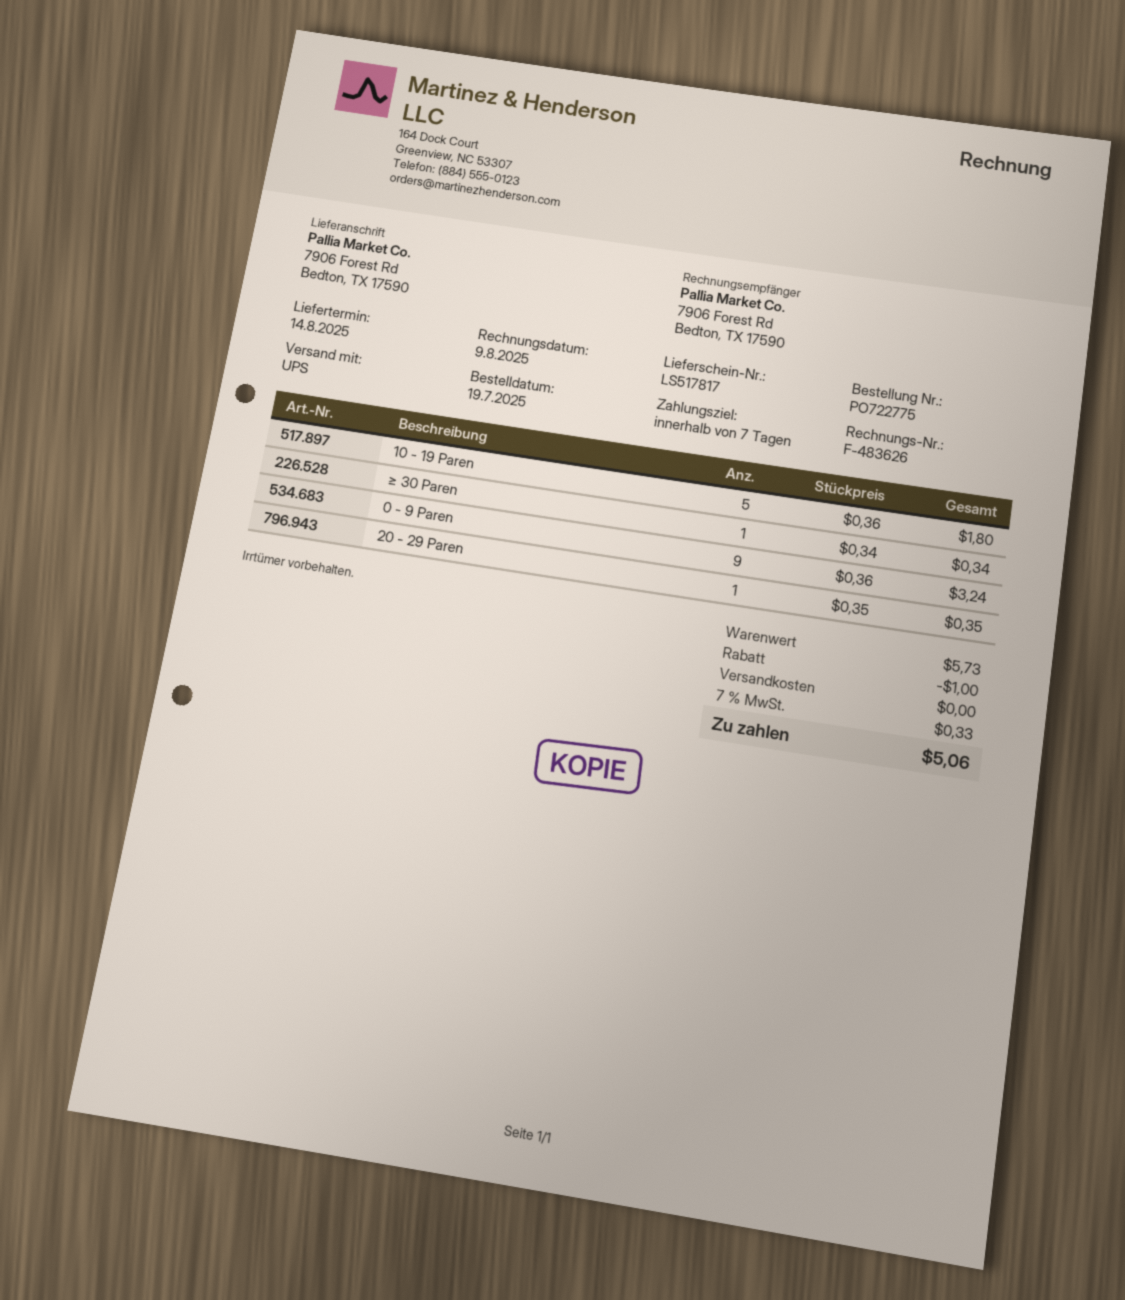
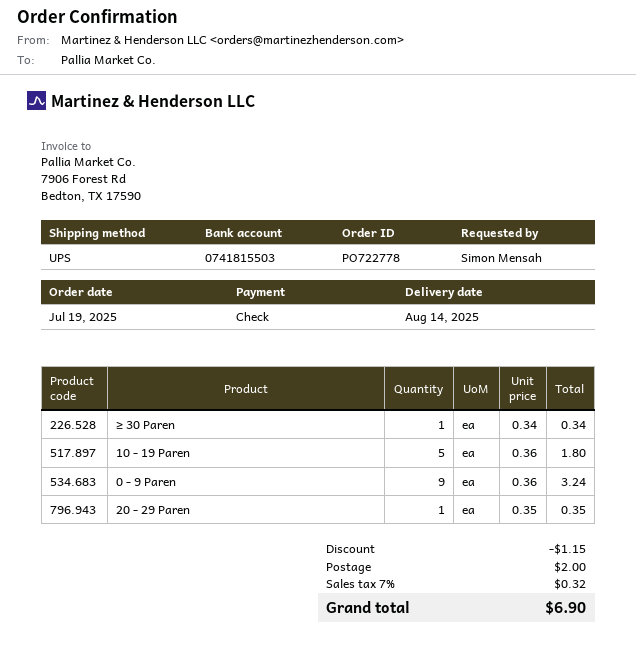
order number: PO722775 -> PO722778
discount: 1.00 -> 1.15
shipping: 0.00 -> 2.00
tax: 7% = 0.33 -> 7% = 0.32
total: 5.06 -> 6.90

